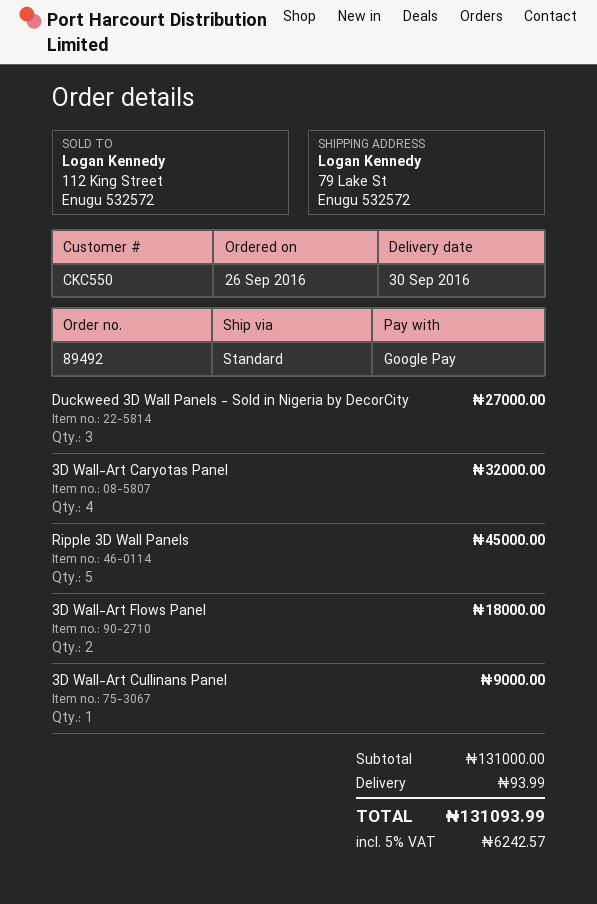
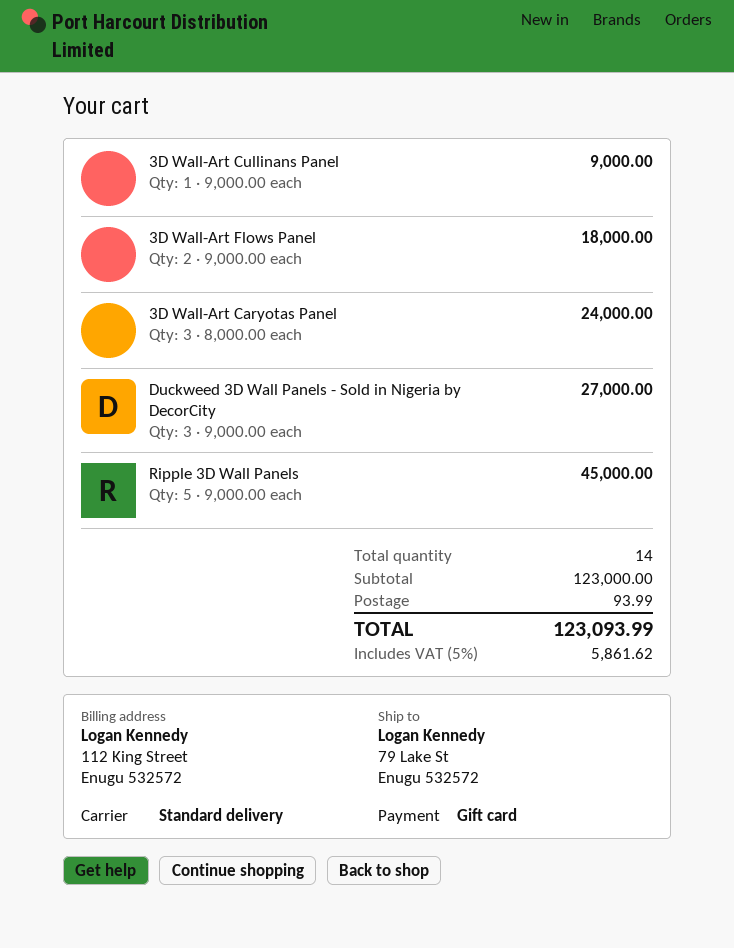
payment method: Google Pay -> gift card
3D Wall-Art Caryotas Panel: 4 for 32000.00 -> 3 for 24000.00
subtotal: 131000.00 -> 123000.00
tax: 5% = 6242.57 -> 5% = 5861.62
total: 131093.99 -> 123093.99

